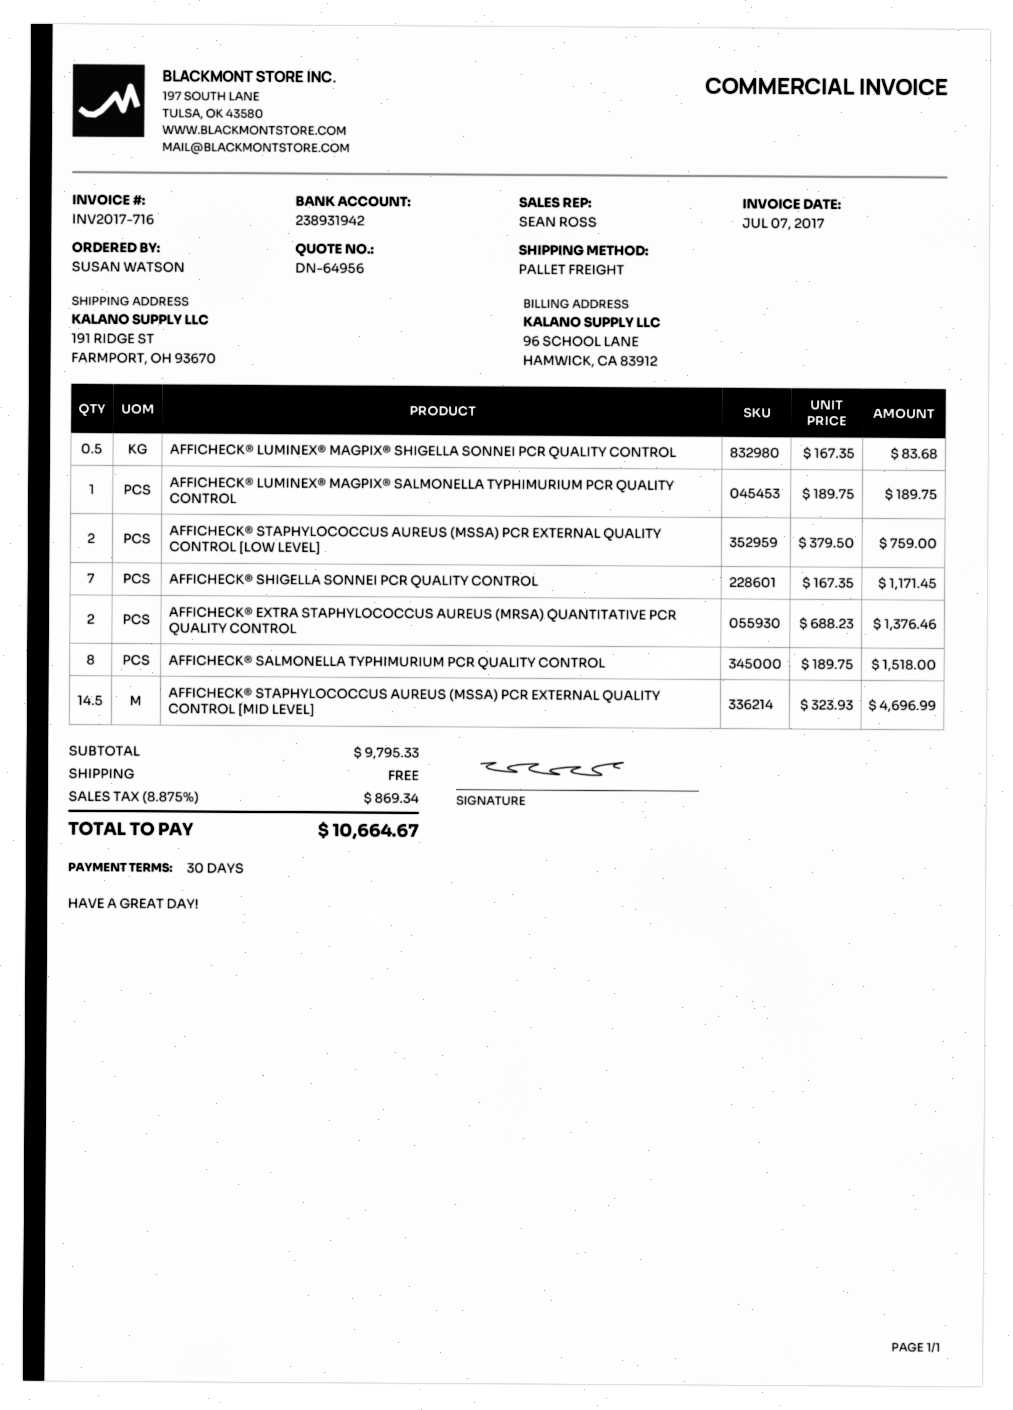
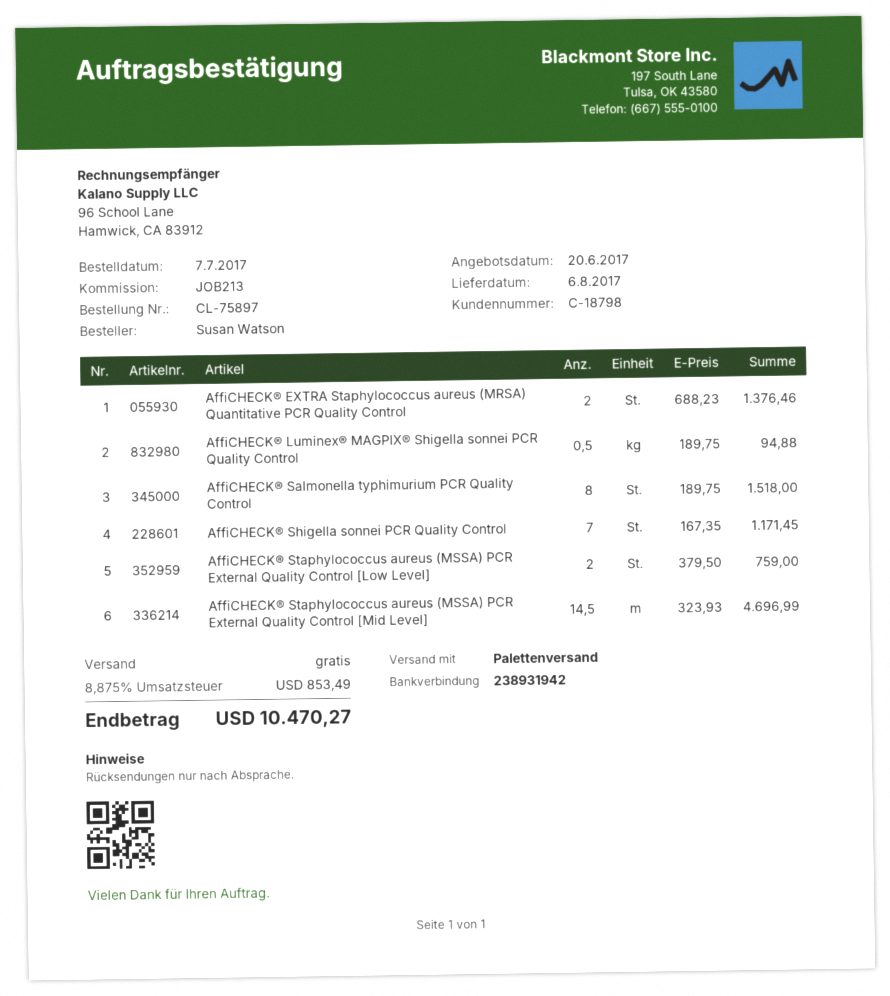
AFFICHECK® LUMINEX® MAGPIX® SHIGELLA SONNEI PCR QUALITY CONTROL: 0.5 x 167.35 = 83.68 -> 0.5 x 189.75 = 94.88
AFFICHECK® LUMINEX® MAGPIX® SALMONELLA TYPHIMURIUM PCR QUALITY CONTROL: 1 x 189.75 = 189.75 -> none
tax: 8.875% = 869.34 -> 8.875% = 853.49
total: 10664.67 -> 10470.27

